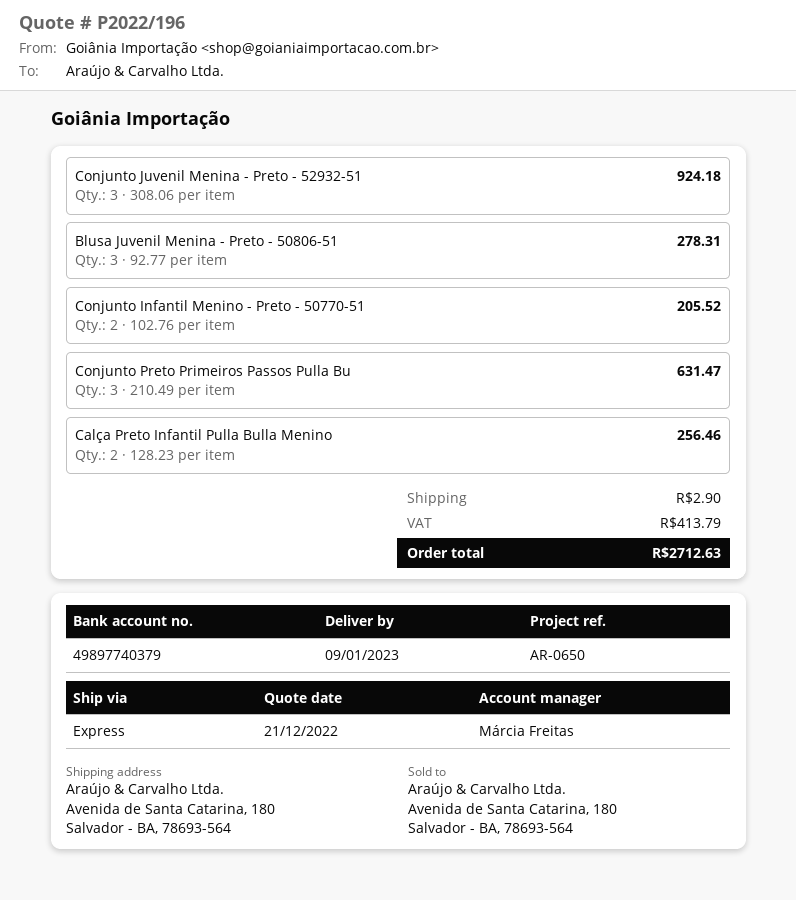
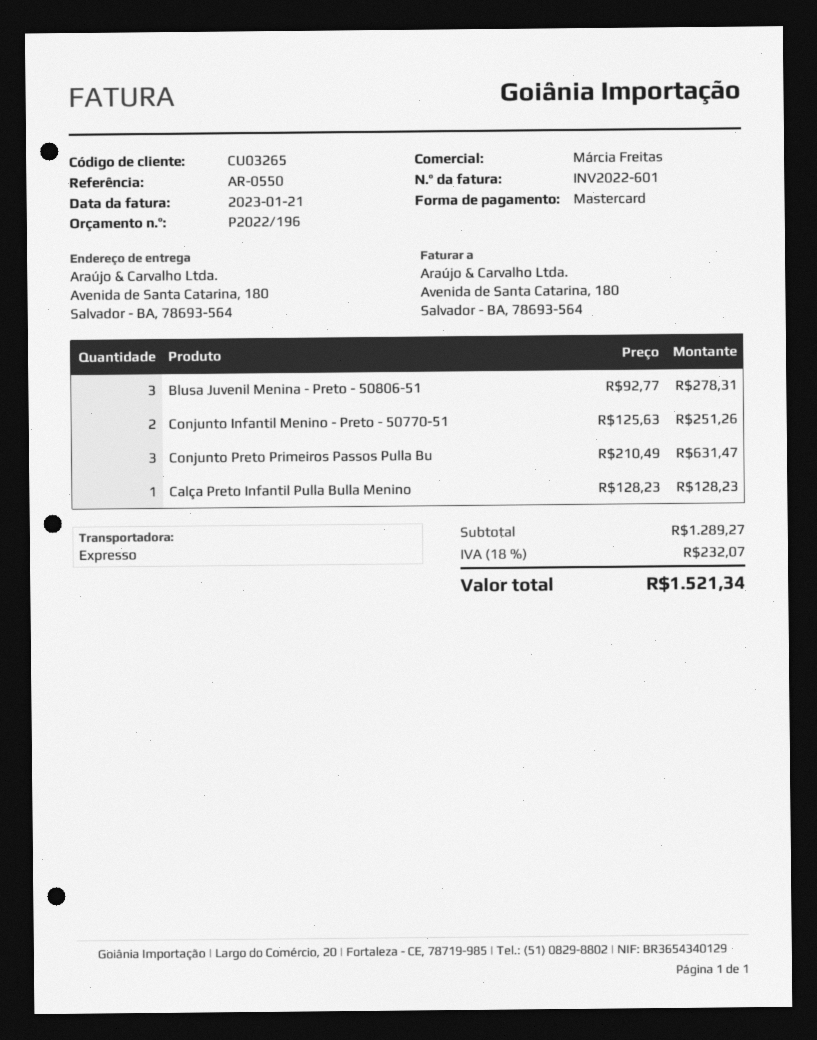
reference: AR-0650 -> AR-0550
Conjunto Juvenil Menina - Preto - 52932-51: 3 x 308.06 = 924.18 -> none
Conjunto Infantil Menino - Preto - 50770-51: 2 x 102.76 = 205.52 -> 2 x 125.63 = 251.26
Calça Preto Infantil Pulla Bulla Menino: 2 x 128.23 = 256.46 -> 1 x 128.23 = 128.23
shipping: 2.90 -> none
tax: 413.79 -> 232.07
total: 2712.63 -> 1521.34

